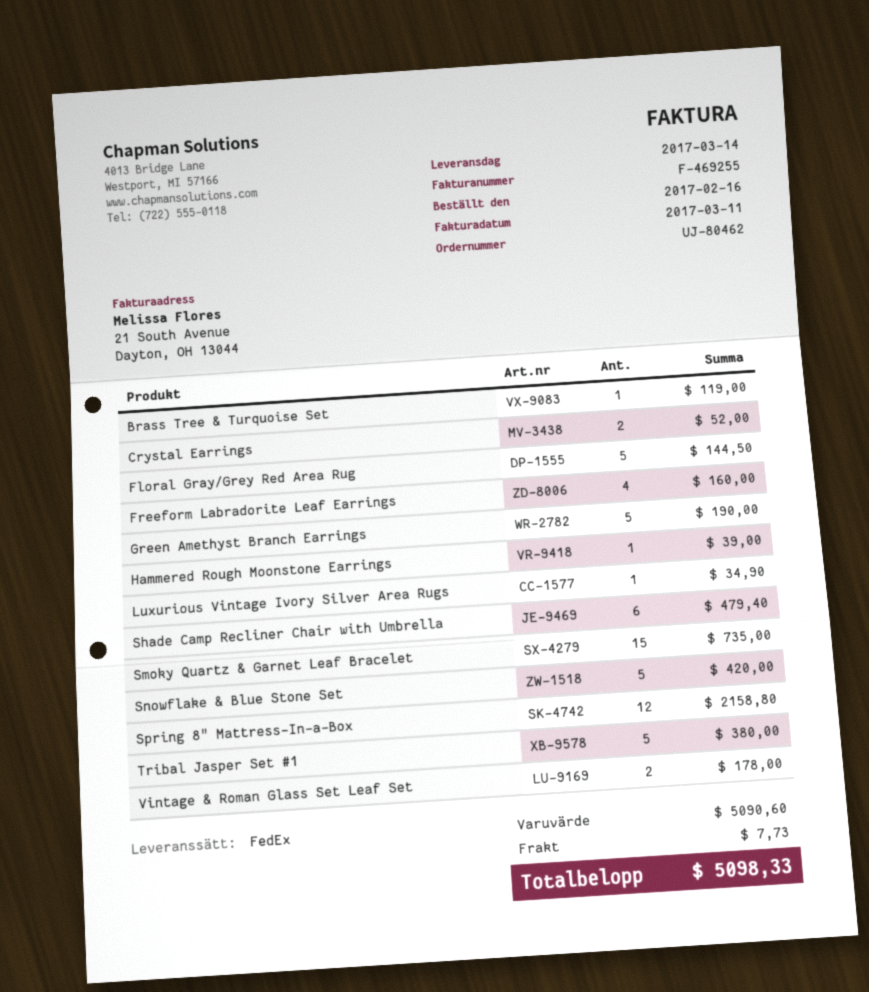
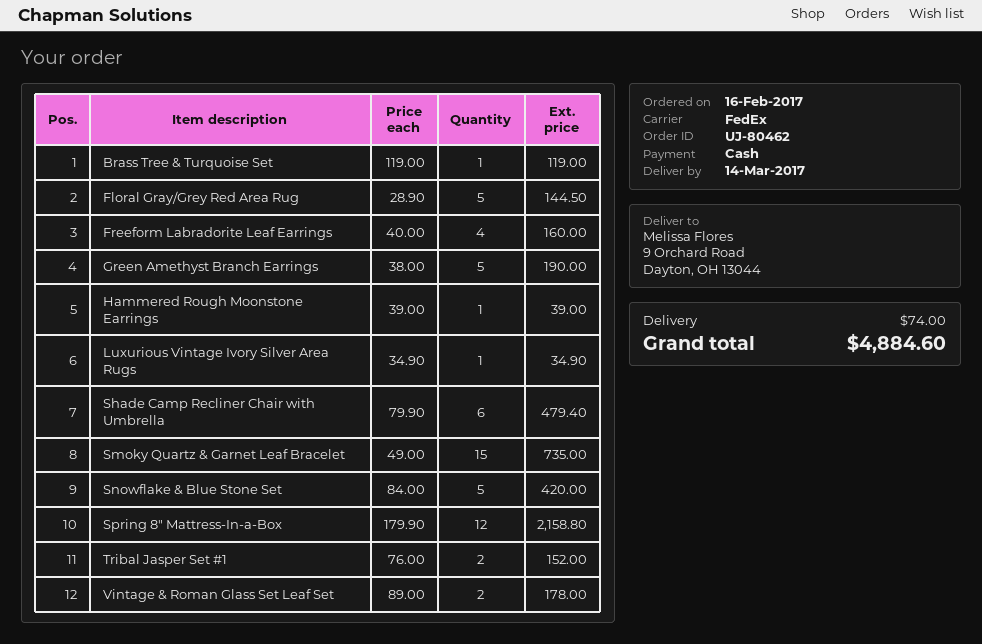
Crystal Earrings: 2 for 52.00 -> none
Tribal Jasper Set #1: 5 for 380.00 -> 2 for 152.00
shipping: 7.73 -> 74.00
total: 5098.33 -> 4884.60

